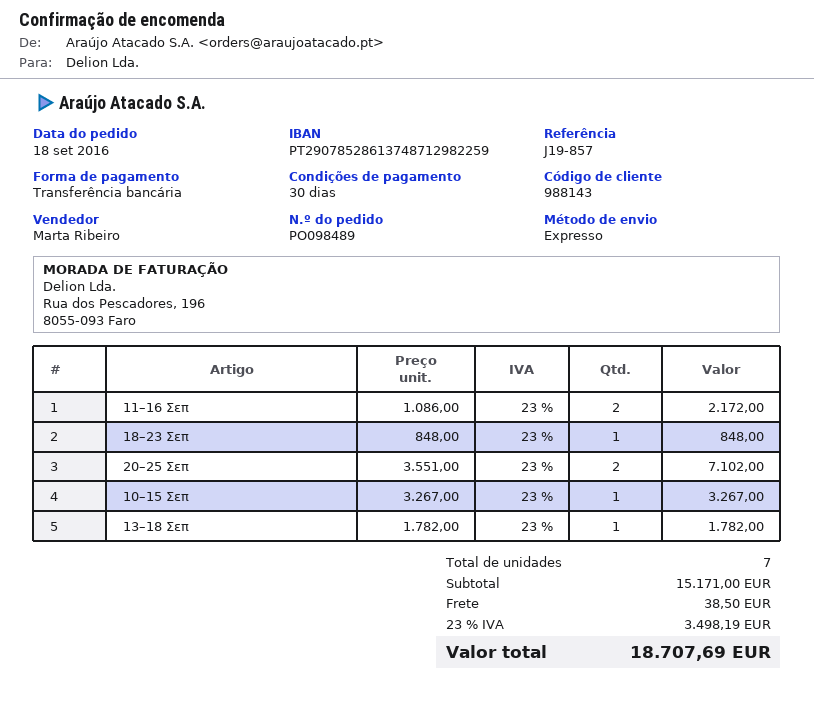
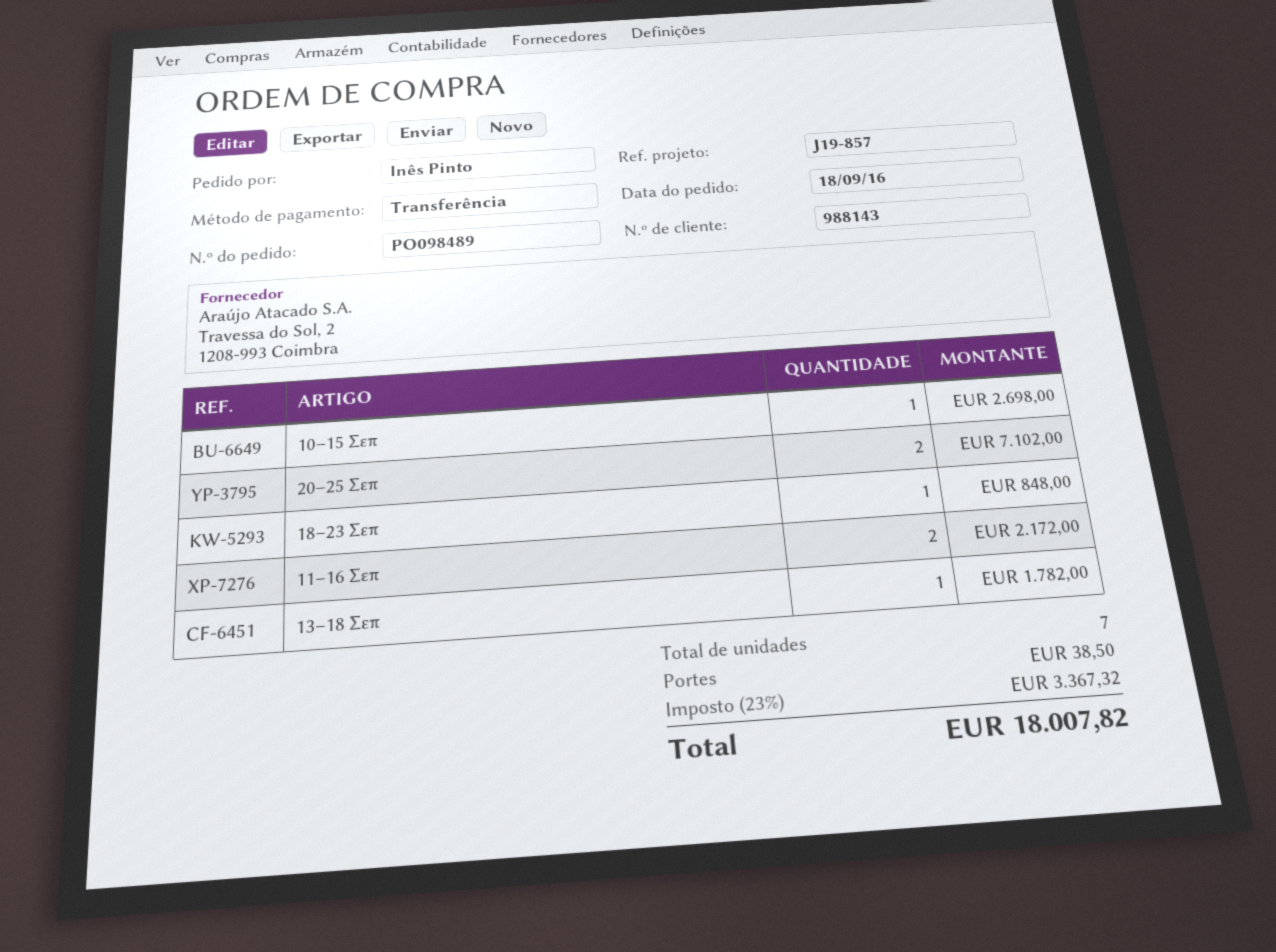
10–15 Σεπ: 1 for 3267.00 -> 1 for 2698.00
tax: 23% = 3498.19 -> 23% = 3367.32
total: 18707.69 -> 18007.82

